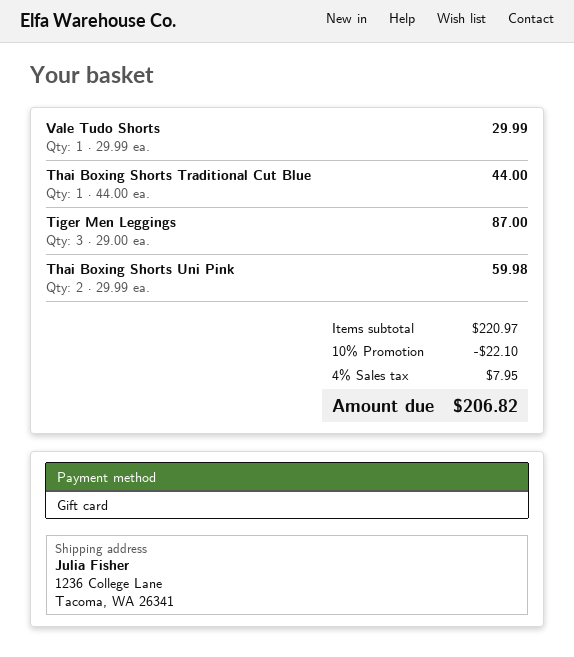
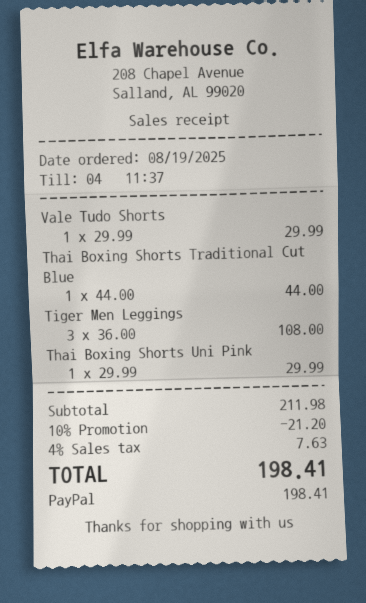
payment method: gift card -> PayPal
Tiger Men Leggings: 3 x 29.00 = 87.00 -> 3 x 36.00 = 108.00
Thai Boxing Shorts Uni Pink: 2 x 29.99 = 59.98 -> 1 x 29.99 = 29.99
subtotal: 220.97 -> 211.98
discount: 10% = 22.10 -> 10% = 21.20
tax: 4% = 7.95 -> 4% = 7.63
total: 206.82 -> 198.41

